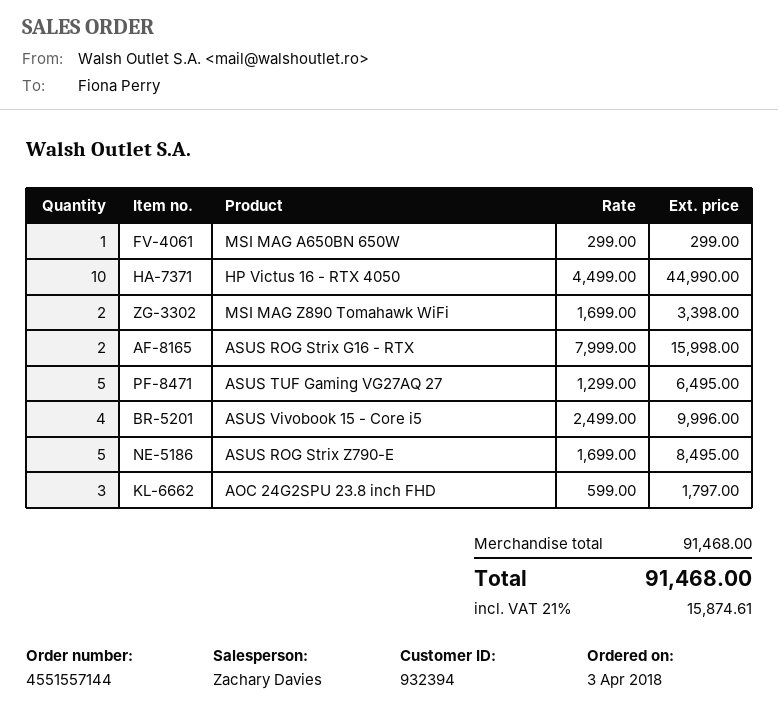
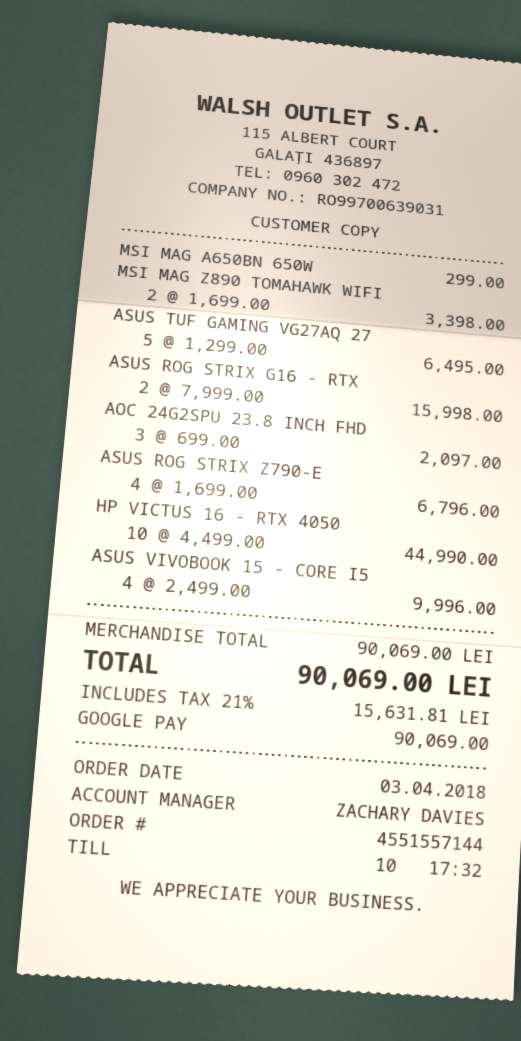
ASUS ROG Strix Z790-E: 5 x 1699.00 = 8495.00 -> 4 x 1699.00 = 6796.00
AOC 24G2SPU 23.8 inch FHD: 3 x 599.00 = 1797.00 -> 3 x 699.00 = 2097.00
subtotal: 91468.00 -> 90069.00
tax: 21% = 15874.61 -> 21% = 15631.81
total: 91468.00 -> 90069.00

